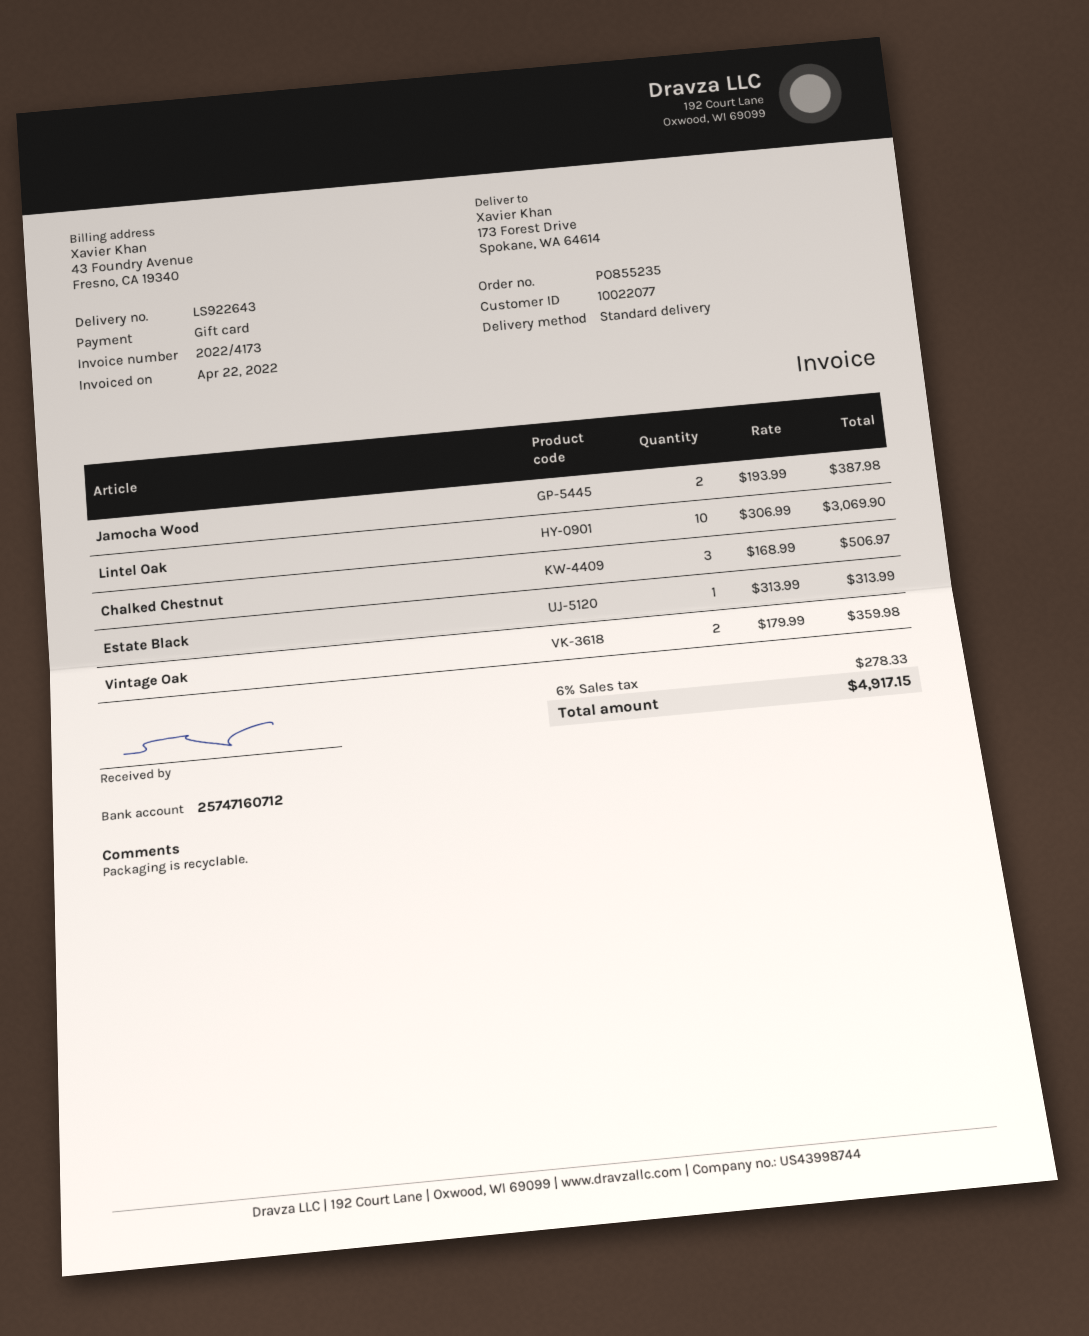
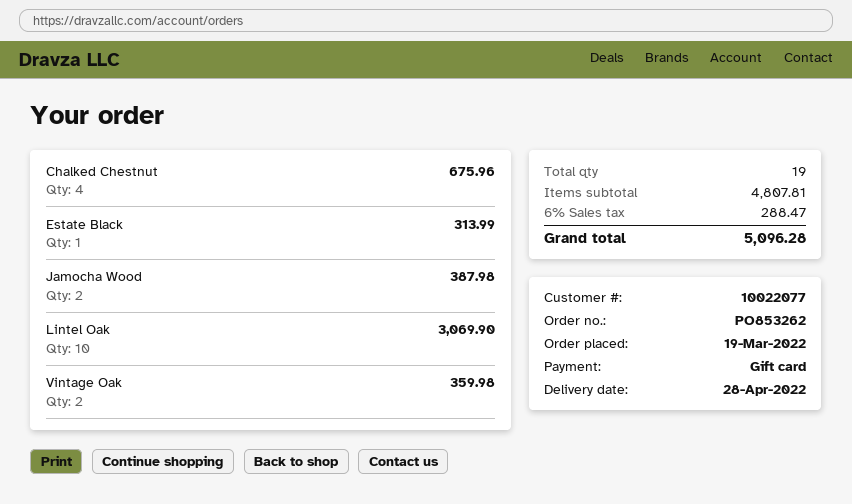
order number: PO855235 -> PO853262
Chalked Chestnut: 3 for 506.97 -> 4 for 675.96
tax: 6% = 278.33 -> 6% = 288.47
total: 4917.15 -> 5096.28

